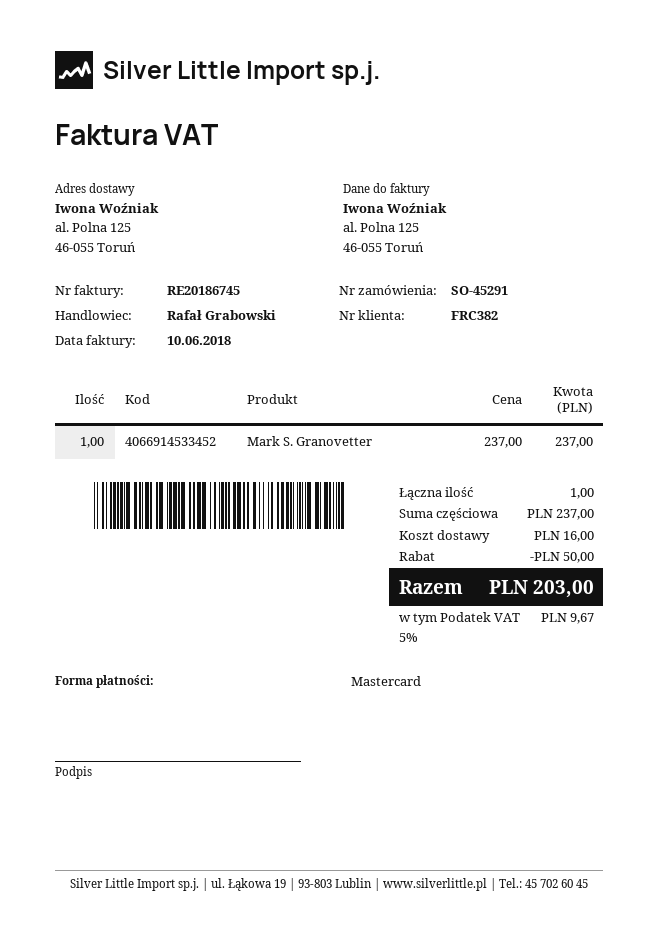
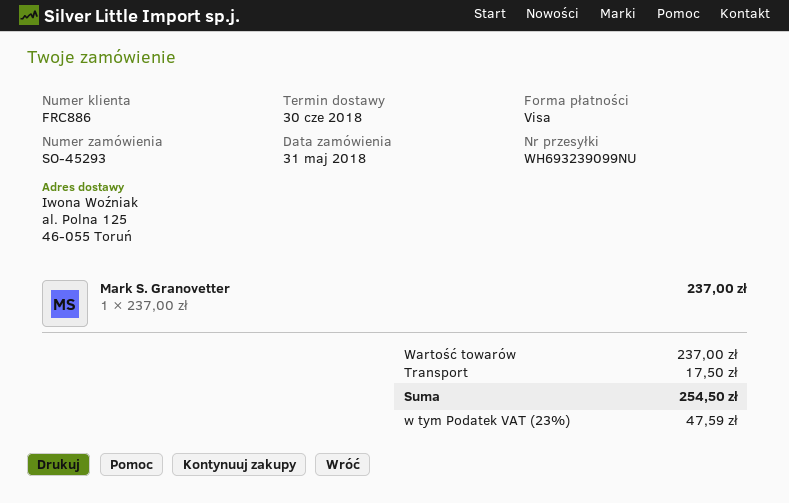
order number: SO-45291 -> SO-45293
customer number: FRC382 -> FRC886
payment method: Mastercard -> Visa
discount: 50.00 -> none
shipping: 16.00 -> 17.50
tax: 5% = 9.67 -> 23% = 47.59
total: 203.00 -> 254.50

